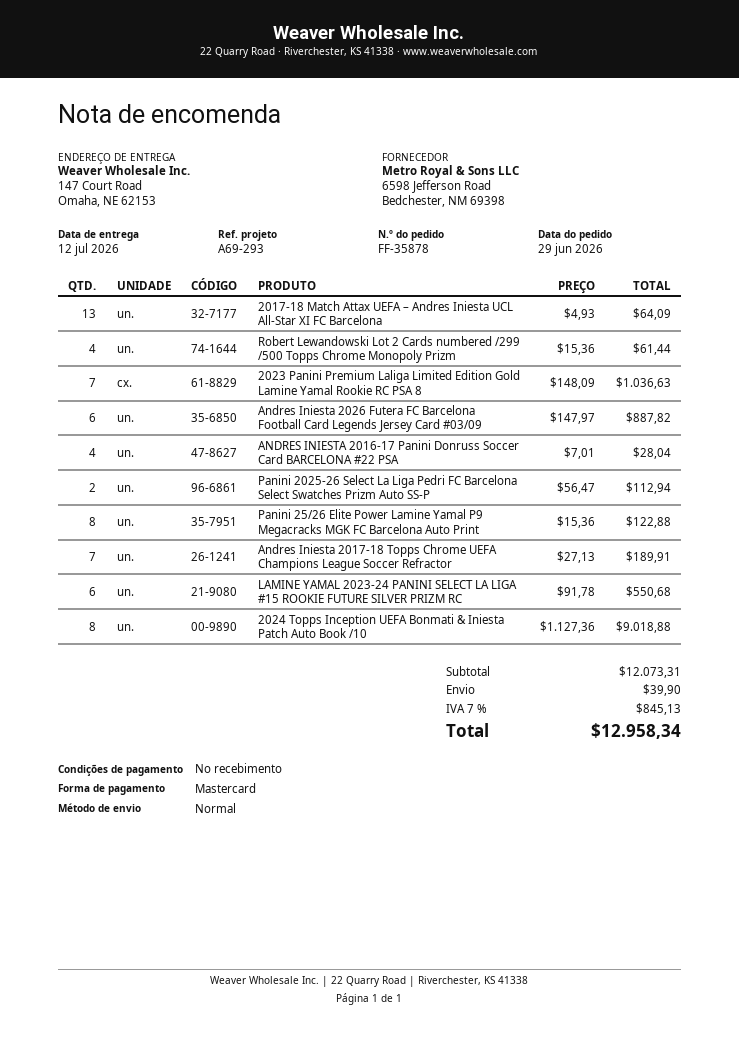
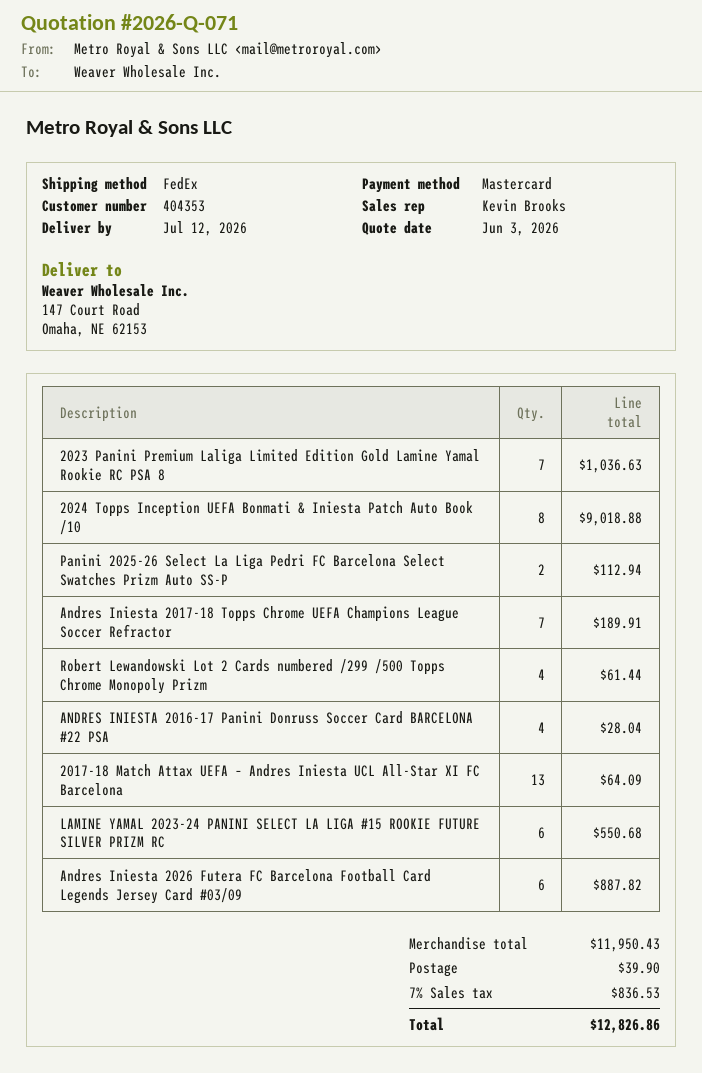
shipping method: standard -> FedEx
Panini 25/26 Elite Power Lamine Yamal P9 Megacracks MGK FC Barcelona Auto Print: 8 for 122.88 -> none
subtotal: 12073.31 -> 11950.43
tax: 7% = 845.13 -> 7% = 836.53
total: 12958.34 -> 12826.86

